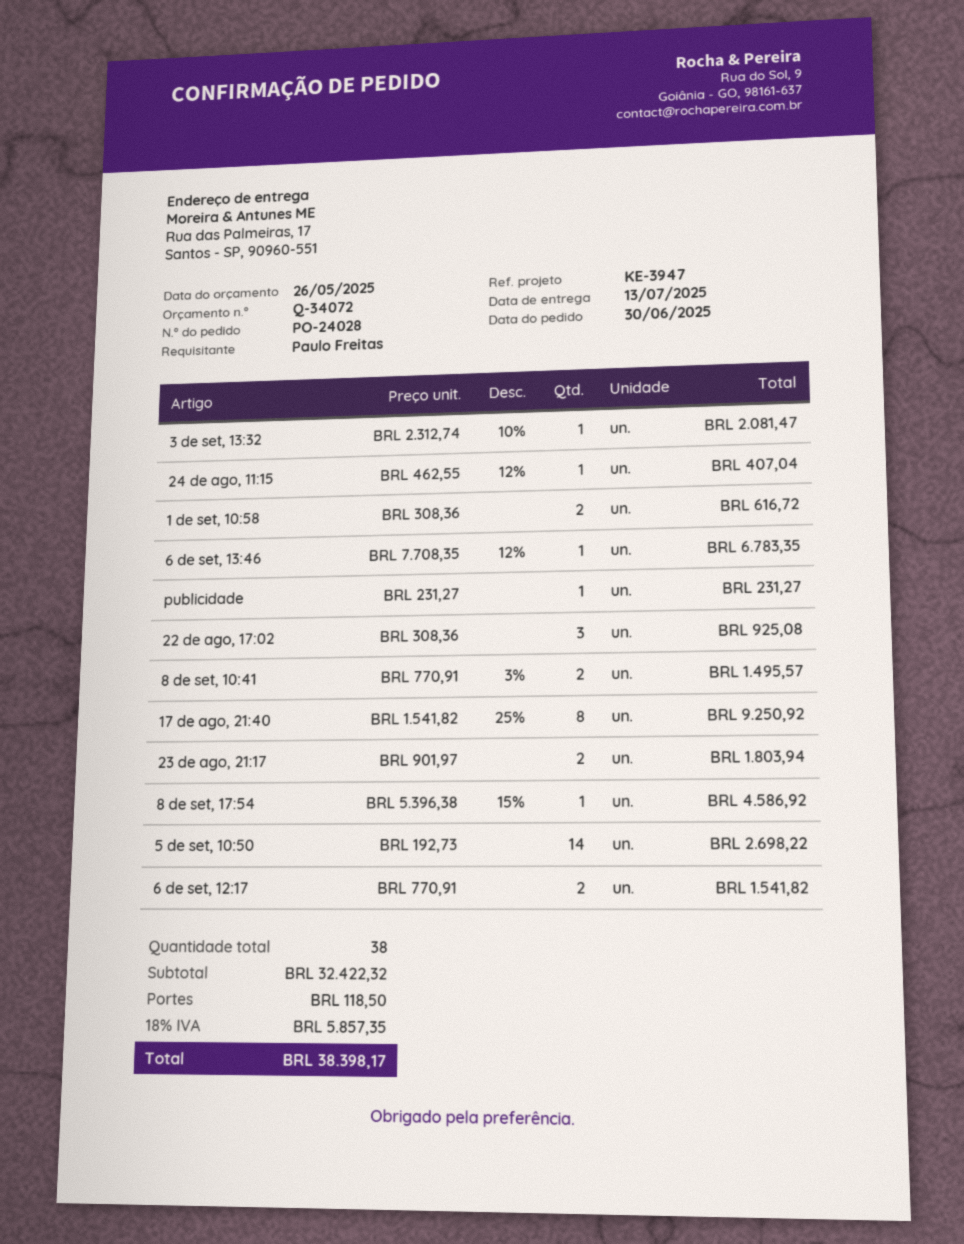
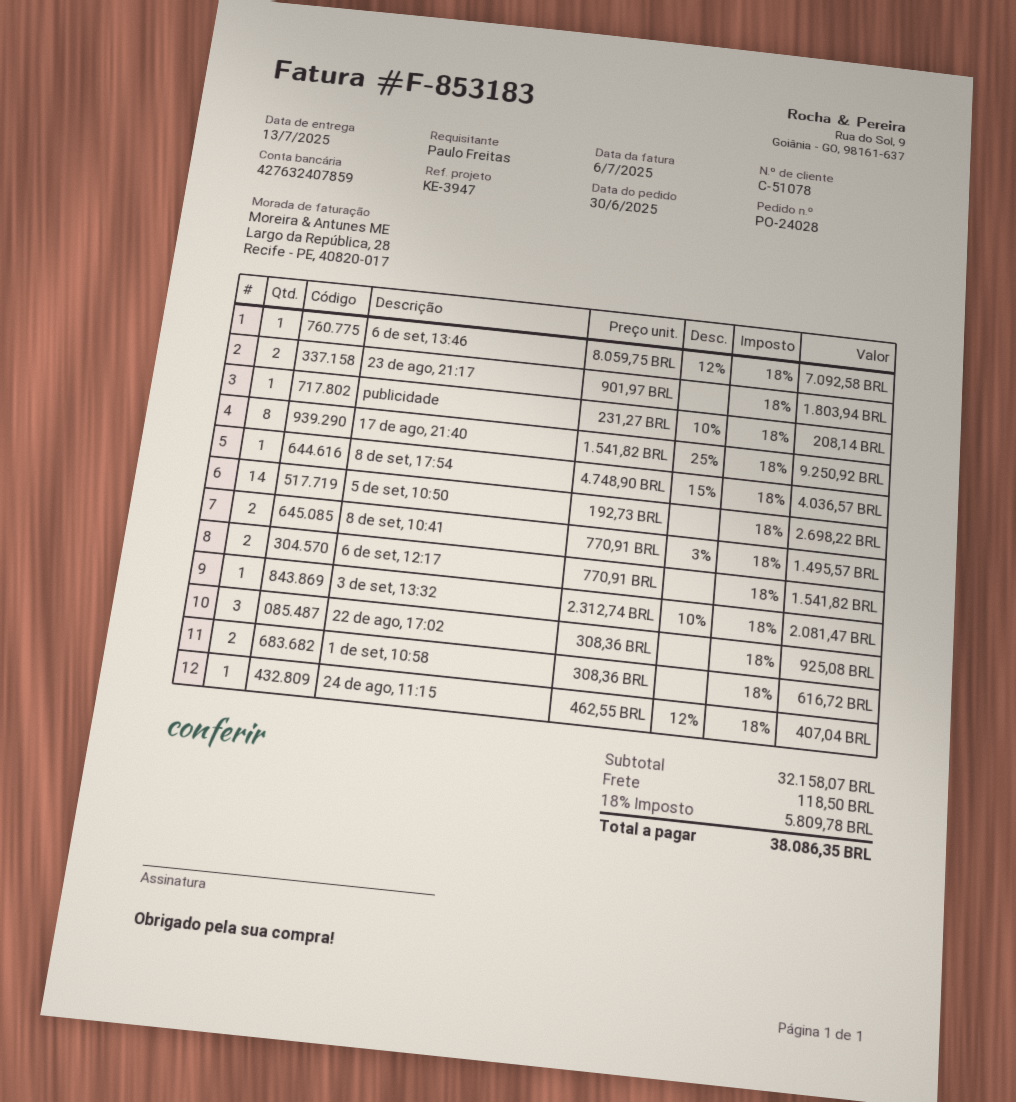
6 de set, 13:46: 1 x 7708.35 - 12% = 6783.35 -> 1 x 8059.75 - 12% = 7092.58
publicidade: 1 x 231.27 = 231.27 -> 1 x 231.27 - 10% = 208.14
8 de set, 17:54: 1 x 5396.38 - 15% = 4586.92 -> 1 x 4748.90 - 15% = 4036.57
subtotal: 32422.32 -> 32158.07
tax: 18% = 5857.35 -> 18% = 5809.78
total: 38398.17 -> 38086.35

